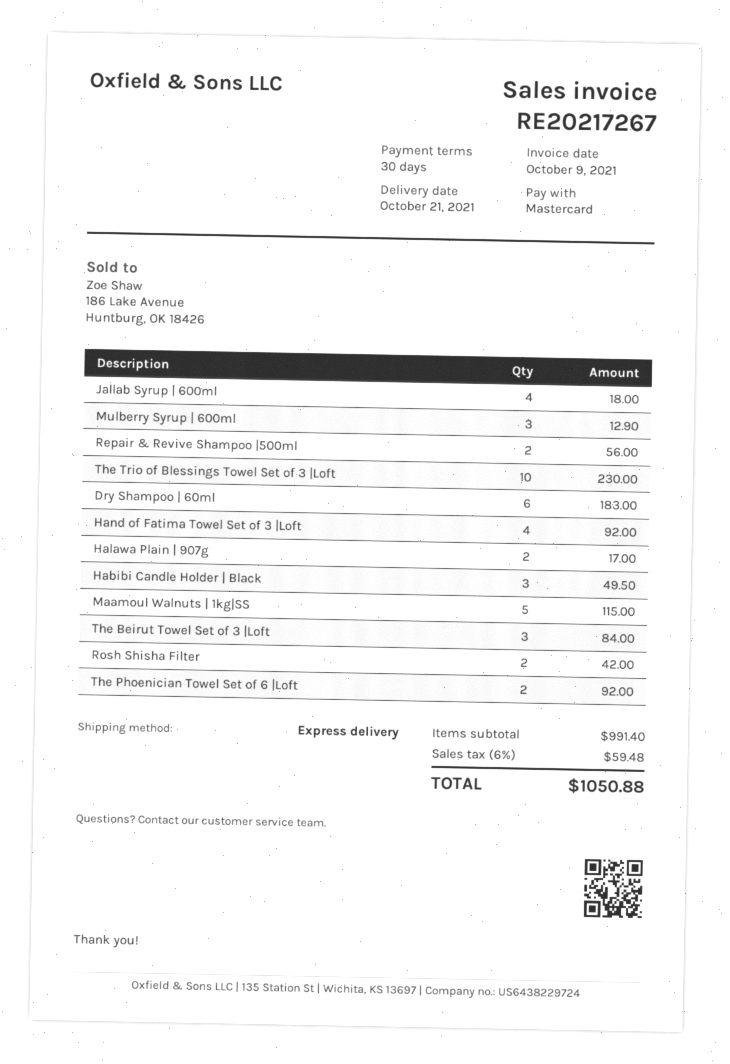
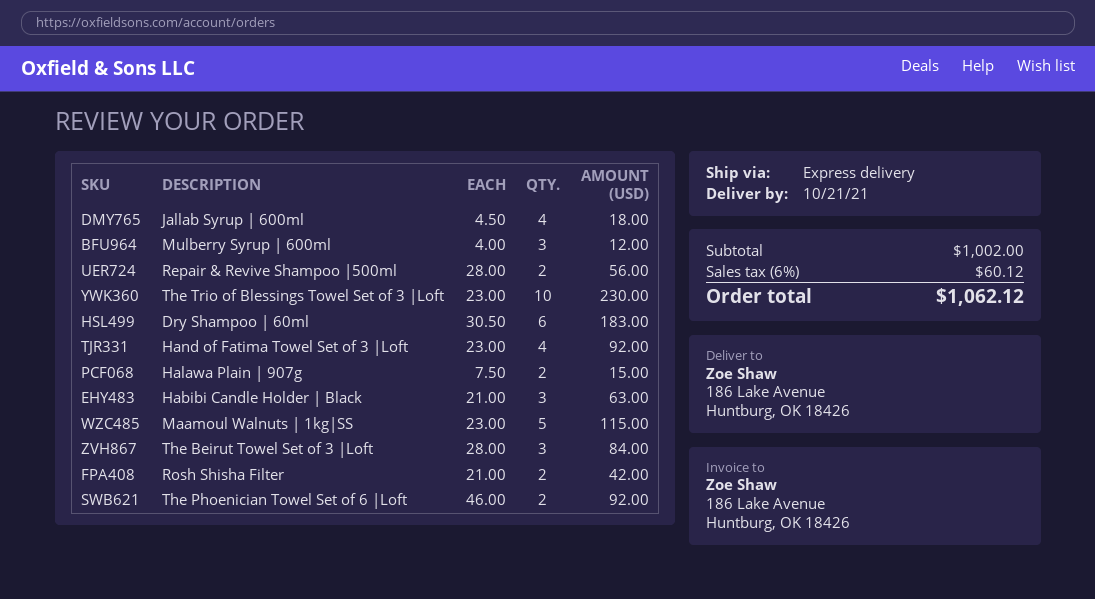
Mulberry Syrup | 600ml: 3 for 12.90 -> 3 for 12.00
Halawa Plain | 907g: 2 for 17.00 -> 2 for 15.00
Habibi Candle Holder | Black: 3 for 49.50 -> 3 for 63.00
subtotal: 991.40 -> 1002.00
tax: 6% = 59.48 -> 6% = 60.12
total: 1050.88 -> 1062.12

